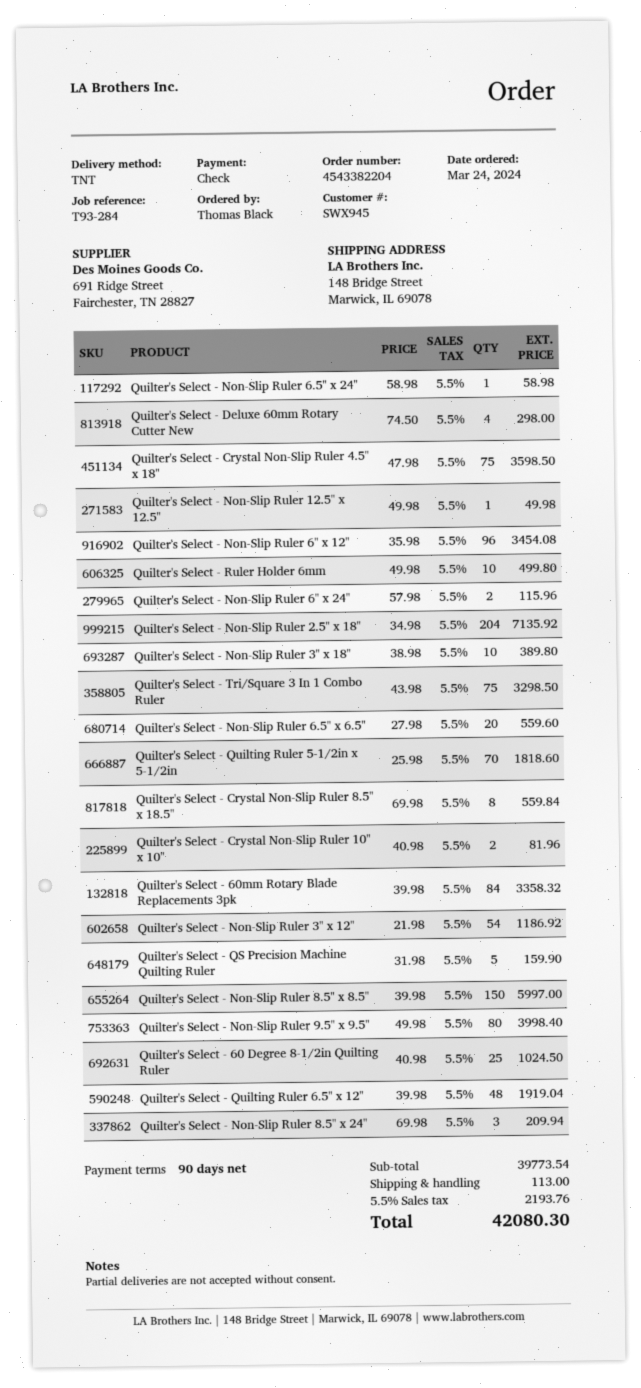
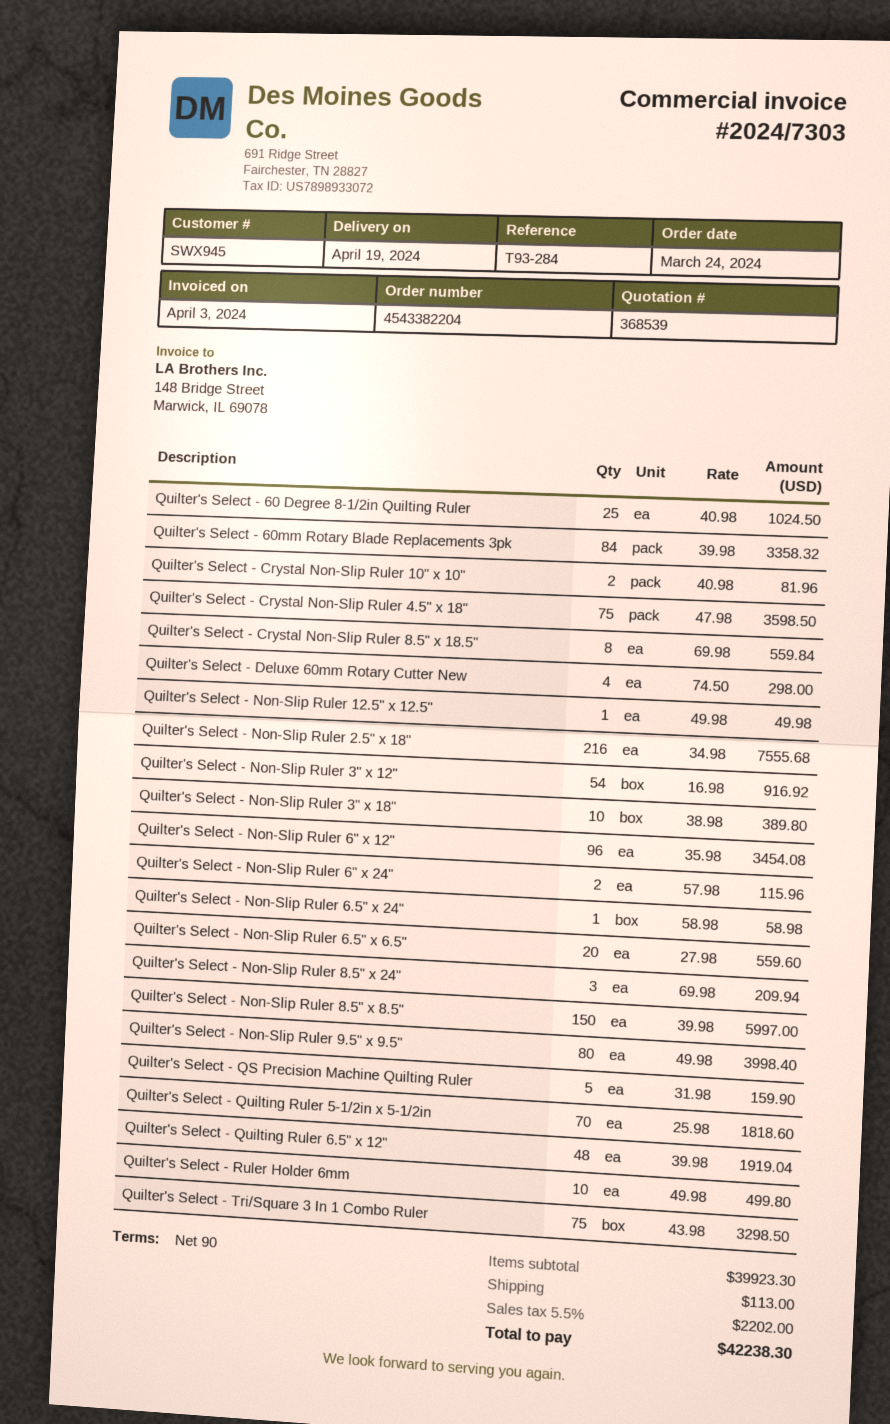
Quilter's Select - Non-Slip Ruler 2.5" x 18": 204 x 34.98 = 7135.92 -> 216 x 34.98 = 7555.68
Quilter's Select - Non-Slip Ruler 3" x 12": 54 x 21.98 = 1186.92 -> 54 x 16.98 = 916.92
subtotal: 39773.54 -> 39923.30
tax: 5.5% = 2193.76 -> 5.5% = 2202.00
total: 42080.30 -> 42238.30

